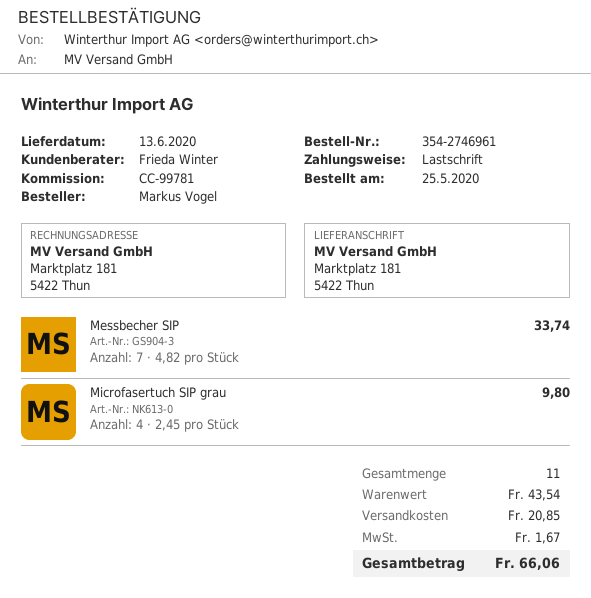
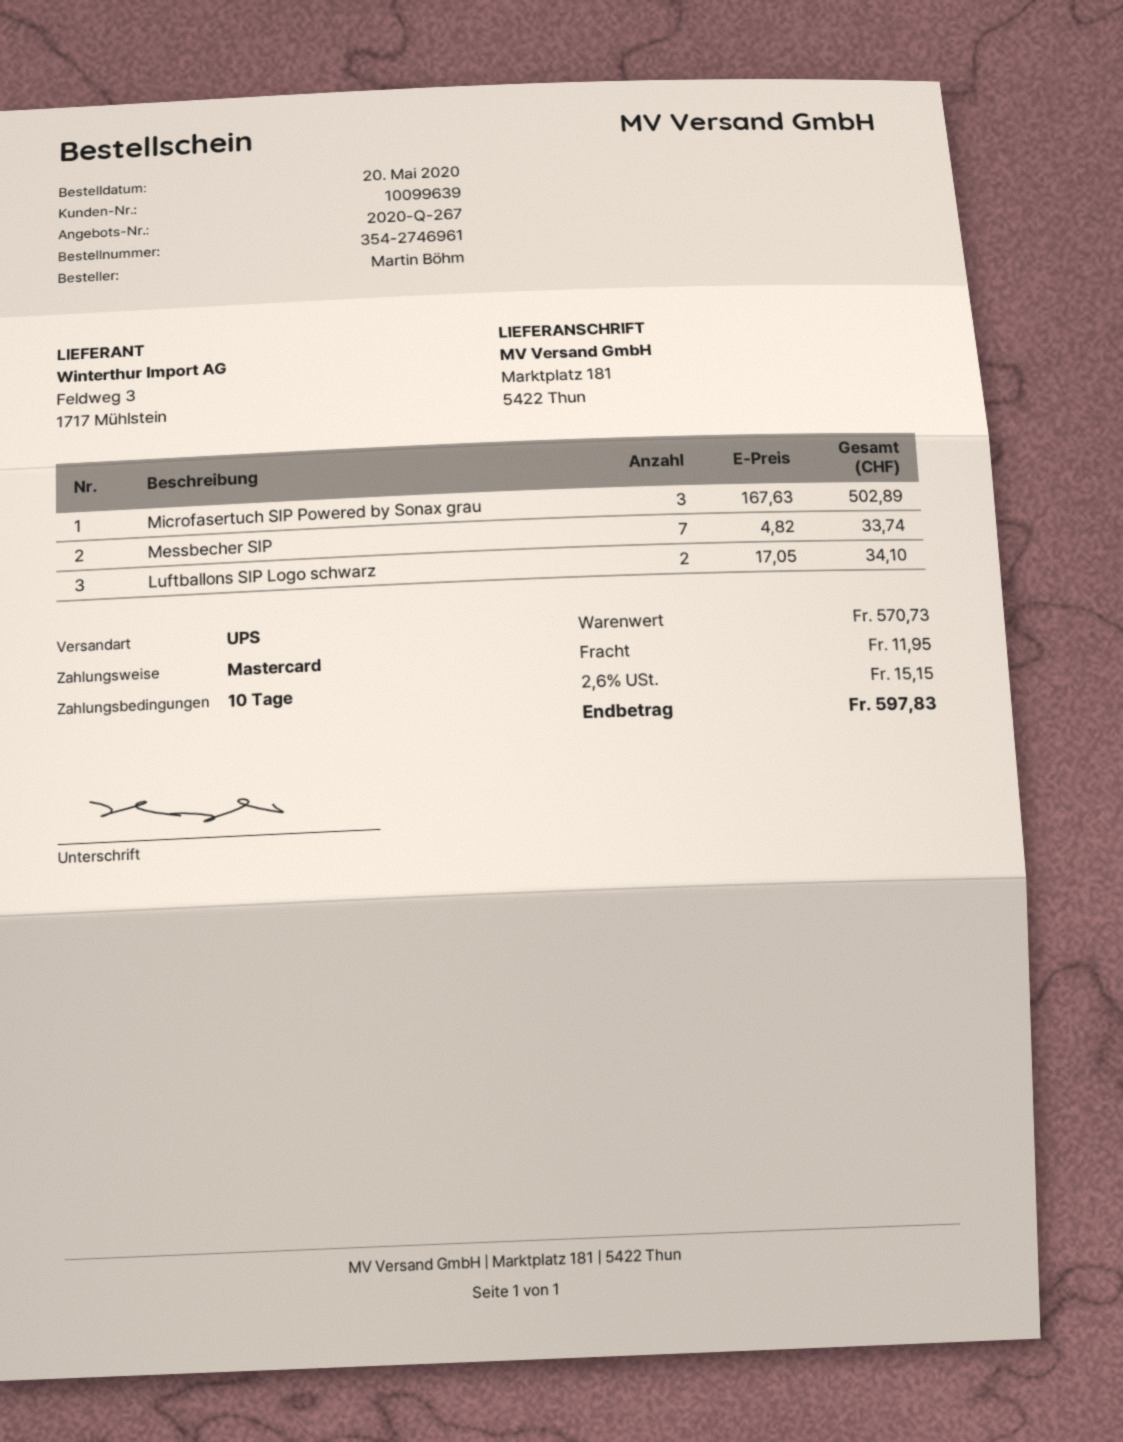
order date: 2020-05-25 -> 2020-05-20
ordered by: Markus Vogel -> Martin Böhm
payment method: direct debit -> Mastercard
Microfasertuch SIP grau: 4 x 2.45 = 9.80 -> none
Microfasertuch SIP Powered by Sonax grau: none -> 3 x 167.63 = 502.89
Luftballons SIP Logo schwarz: none -> 2 x 17.05 = 34.10
subtotal: 43.54 -> 570.73
shipping: 20.85 -> 11.95
tax: 1.67 -> 15.15
total: 66.06 -> 597.83

